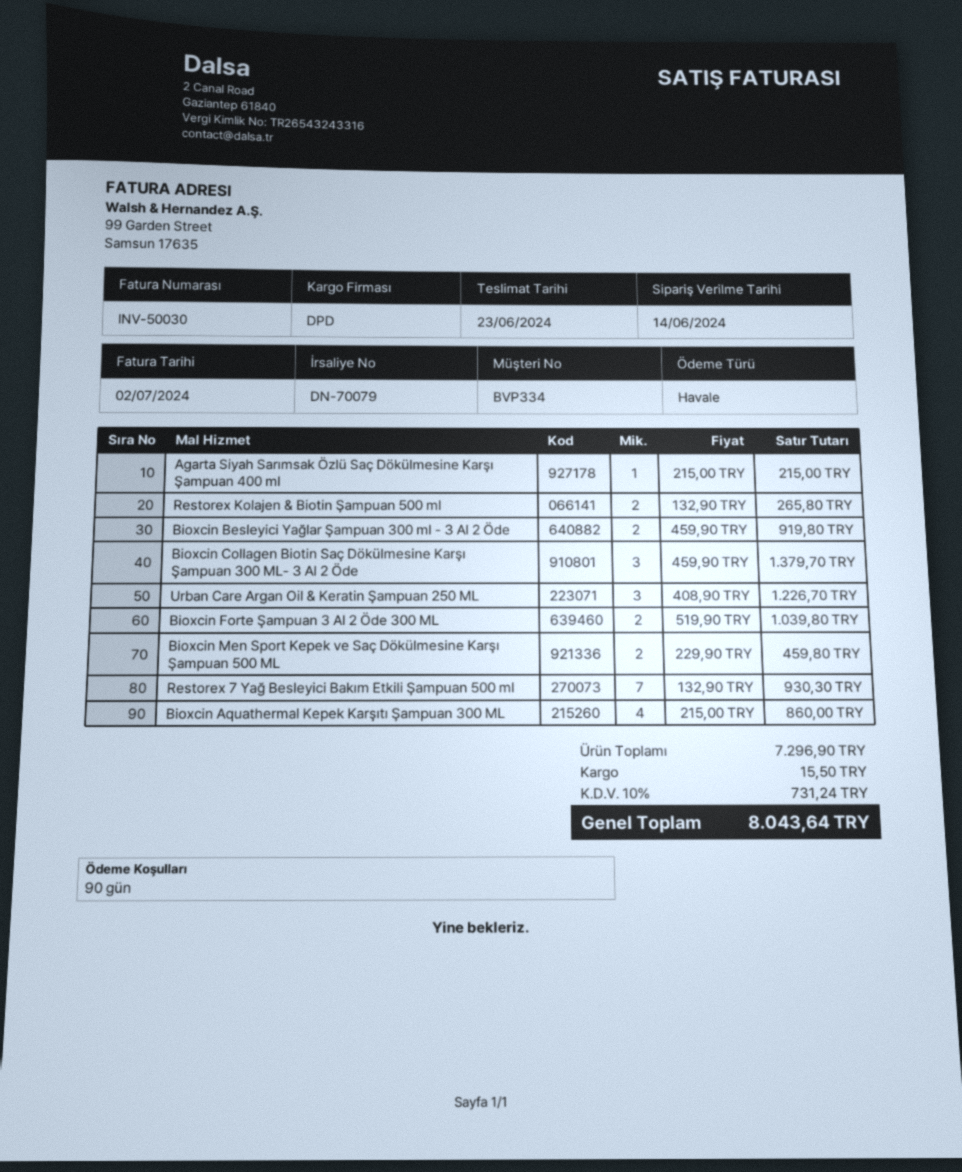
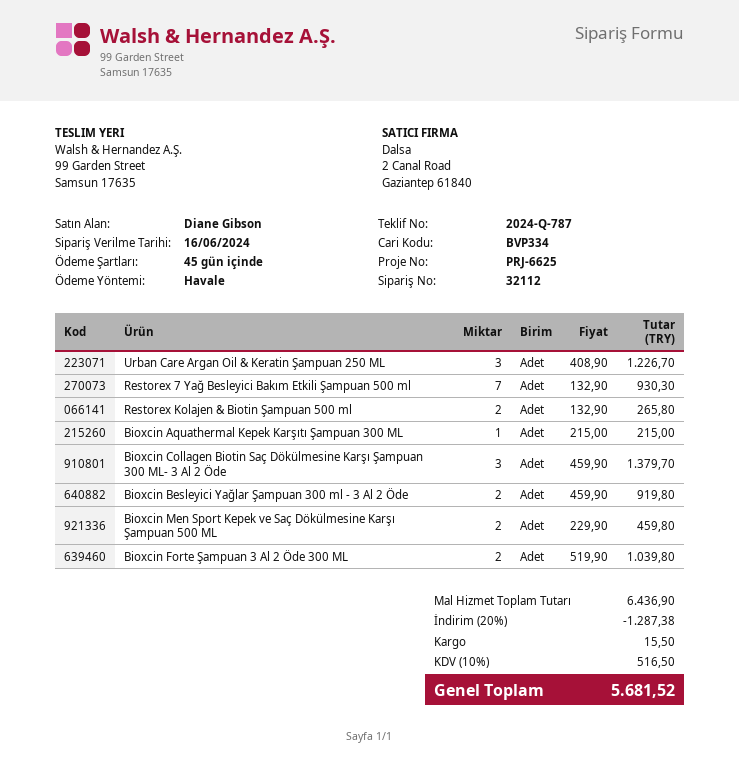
order date: 2024-06-14 -> 2024-06-16
payment terms: 90 days -> 45 days
Agarta Siyah Sarımsak Özlü Saç Dökülmesine Karşı Şampuan 400 ml: 1 x 215.00 = 215.00 -> none
Bioxcin Aquathermal Kepek Karşıtı Şampuan 300 ML: 4 x 215.00 = 860.00 -> 1 x 215.00 = 215.00
subtotal: 7296.90 -> 6436.90
discount: none -> 20% = 1287.38
tax: 10% = 731.24 -> 10% = 516.50
total: 8043.64 -> 5681.52

